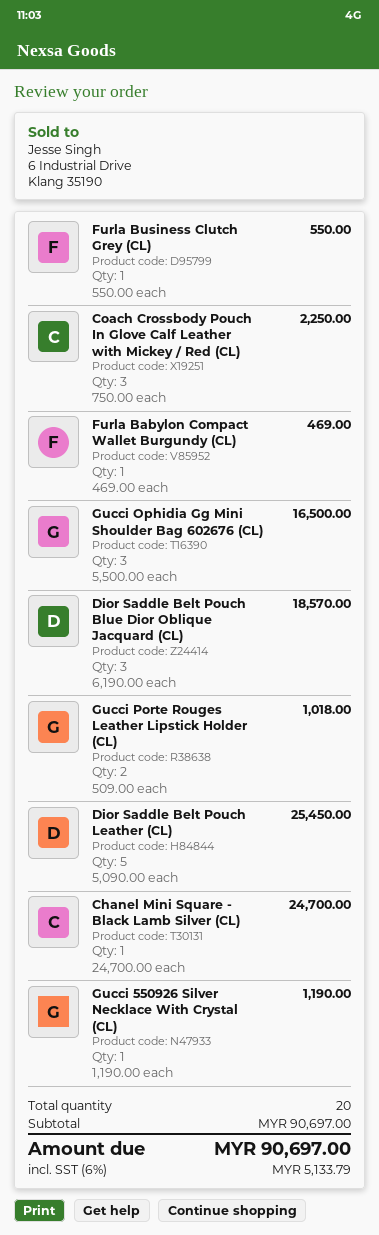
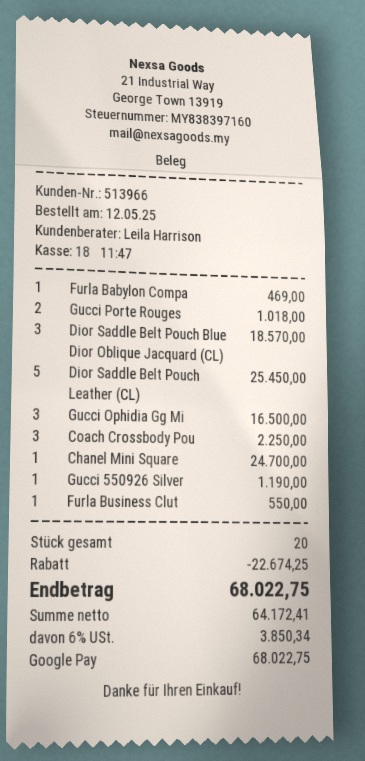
discount: none -> 22674.25
tax: 6% = 5133.79 -> 6% = 3850.34
total: 90697.00 -> 68022.75

